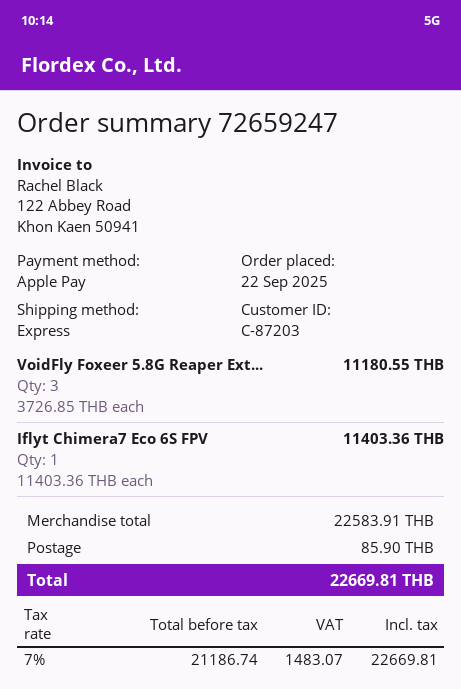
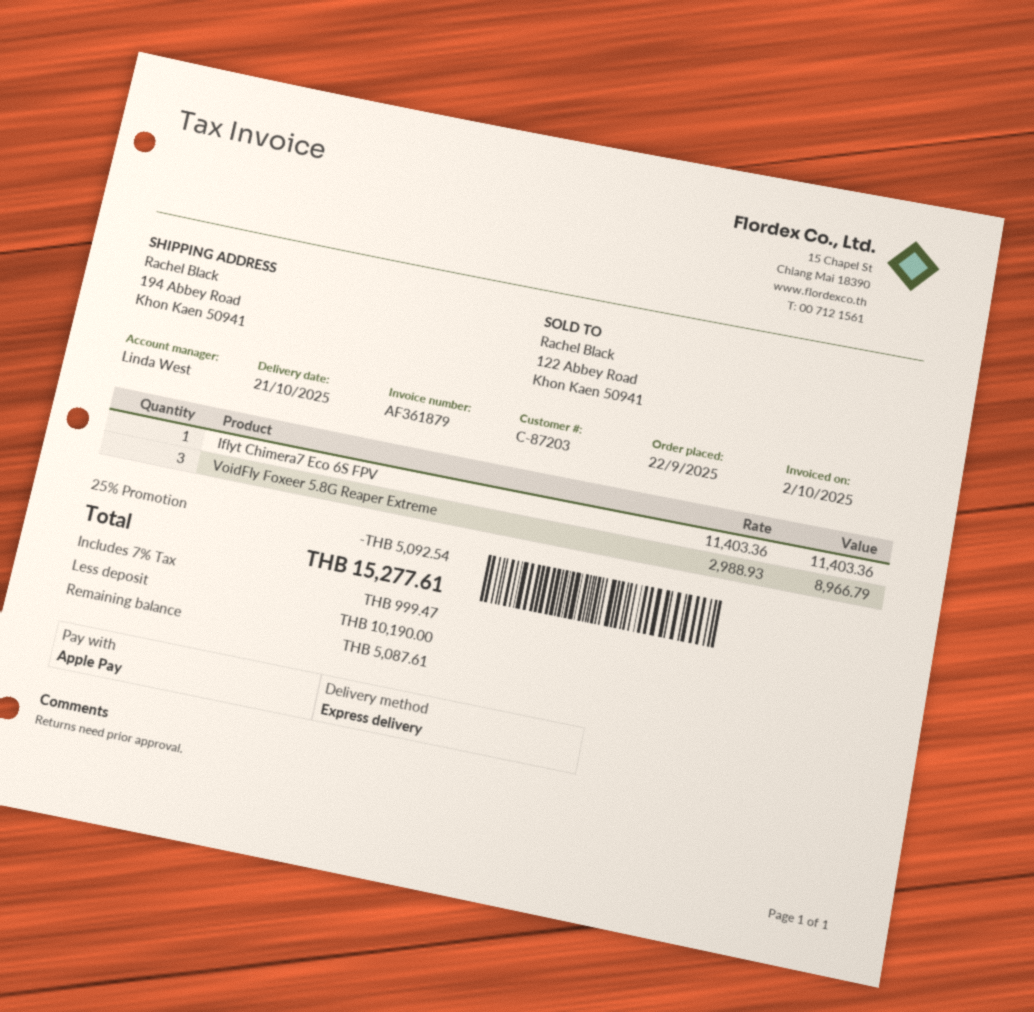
VoidFly Foxeer 5.8G Reaper Ext...: 3 x 3726.85 = 11180.55 -> 3 x 2988.93 = 8966.79
discount: none -> 25% = 5092.54
shipping: 85.90 -> none
tax: 7% = 1483.07 -> 7% = 999.47
total: 22669.81 -> 15277.61

